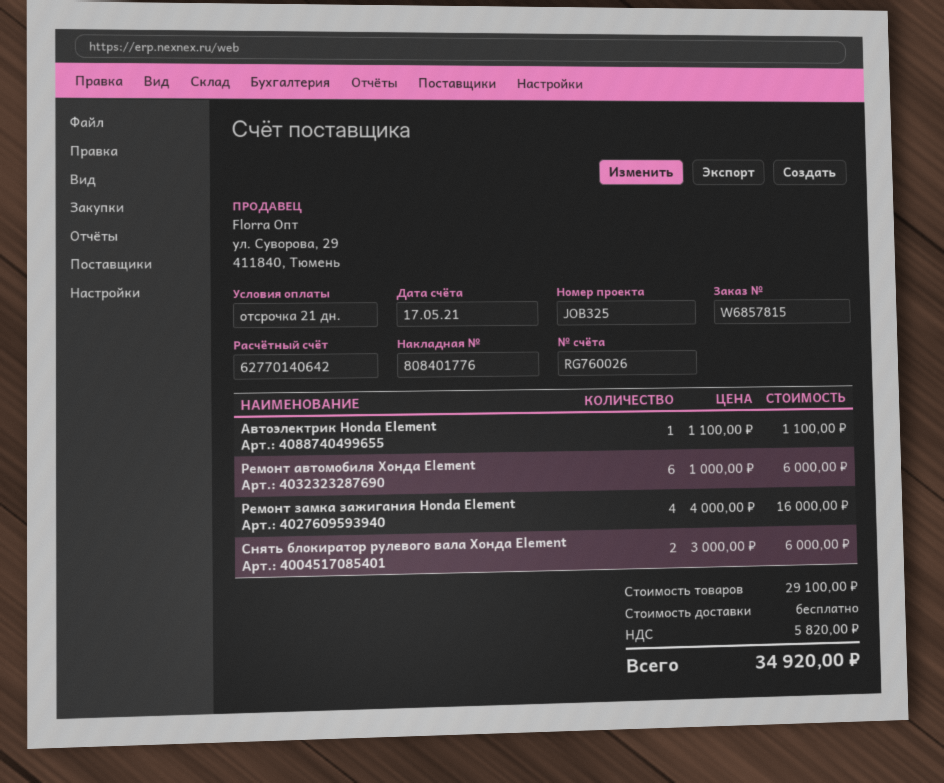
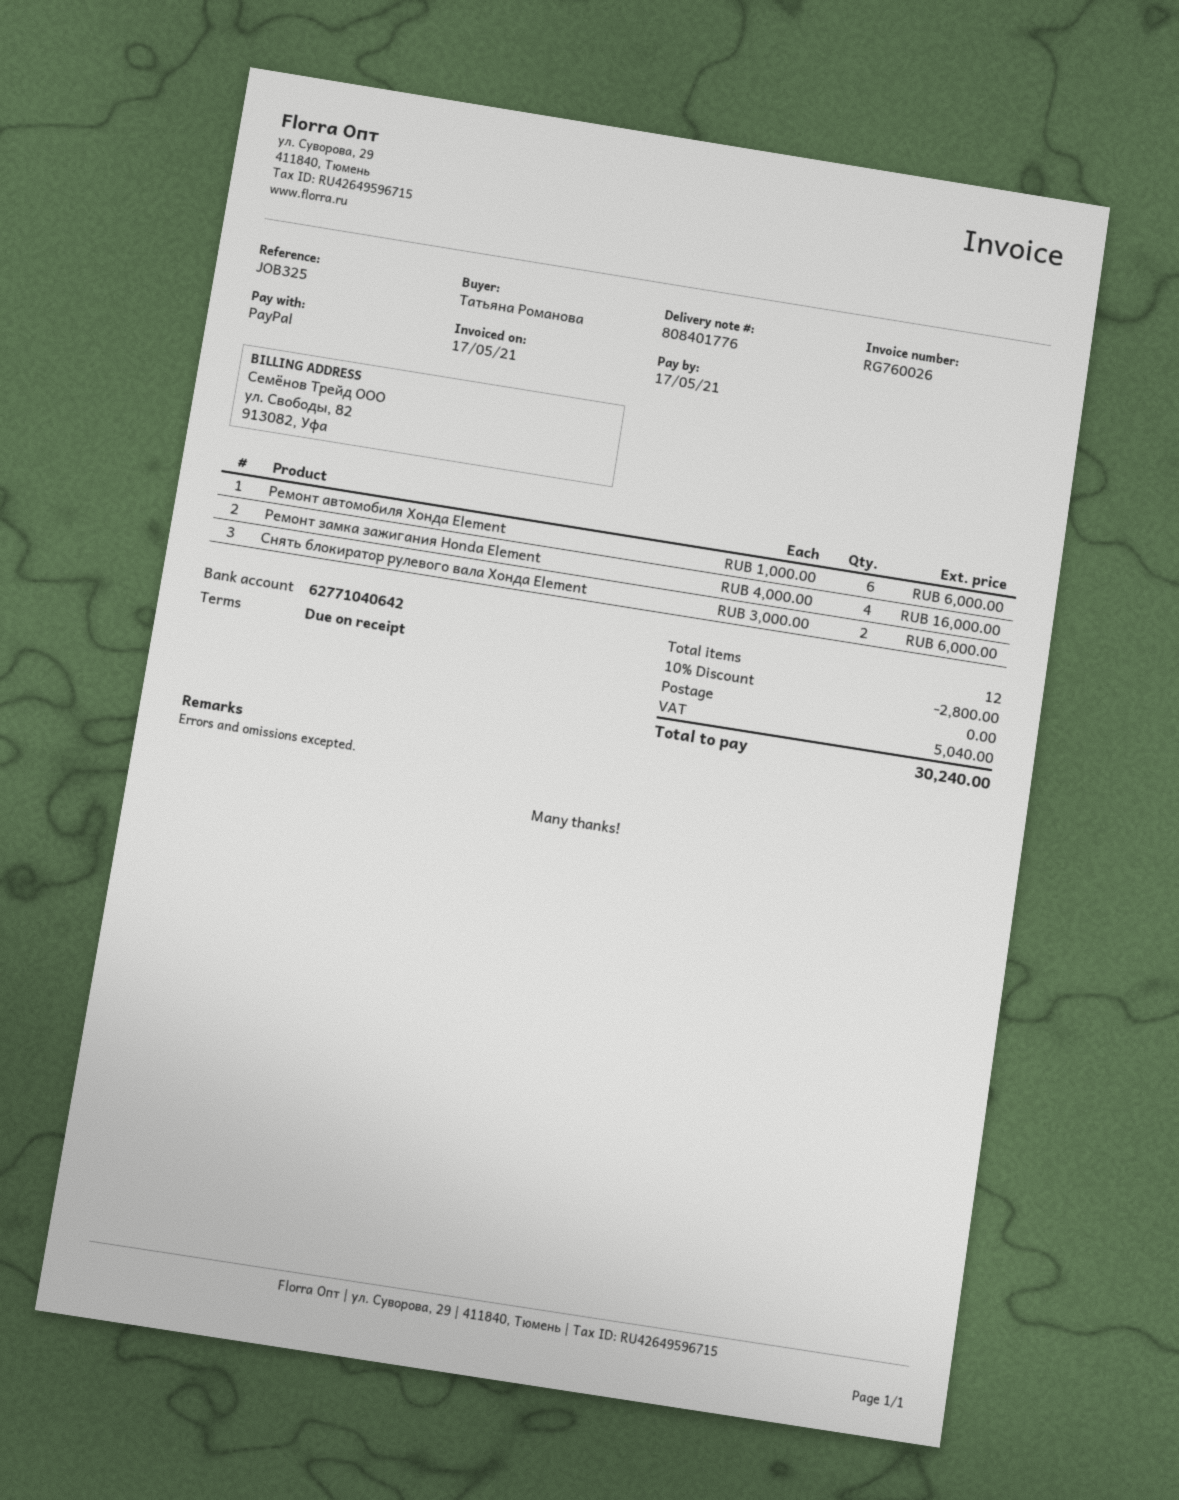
payment terms: 21 days -> on receipt
bank account: 62770140642 -> 62771040642
Автоэлектрик Honda Element: 1 x 1100.00 = 1100.00 -> none
discount: none -> 10% = 2800.00
tax: 5820.00 -> 5040.00
total: 34920.00 -> 30240.00

